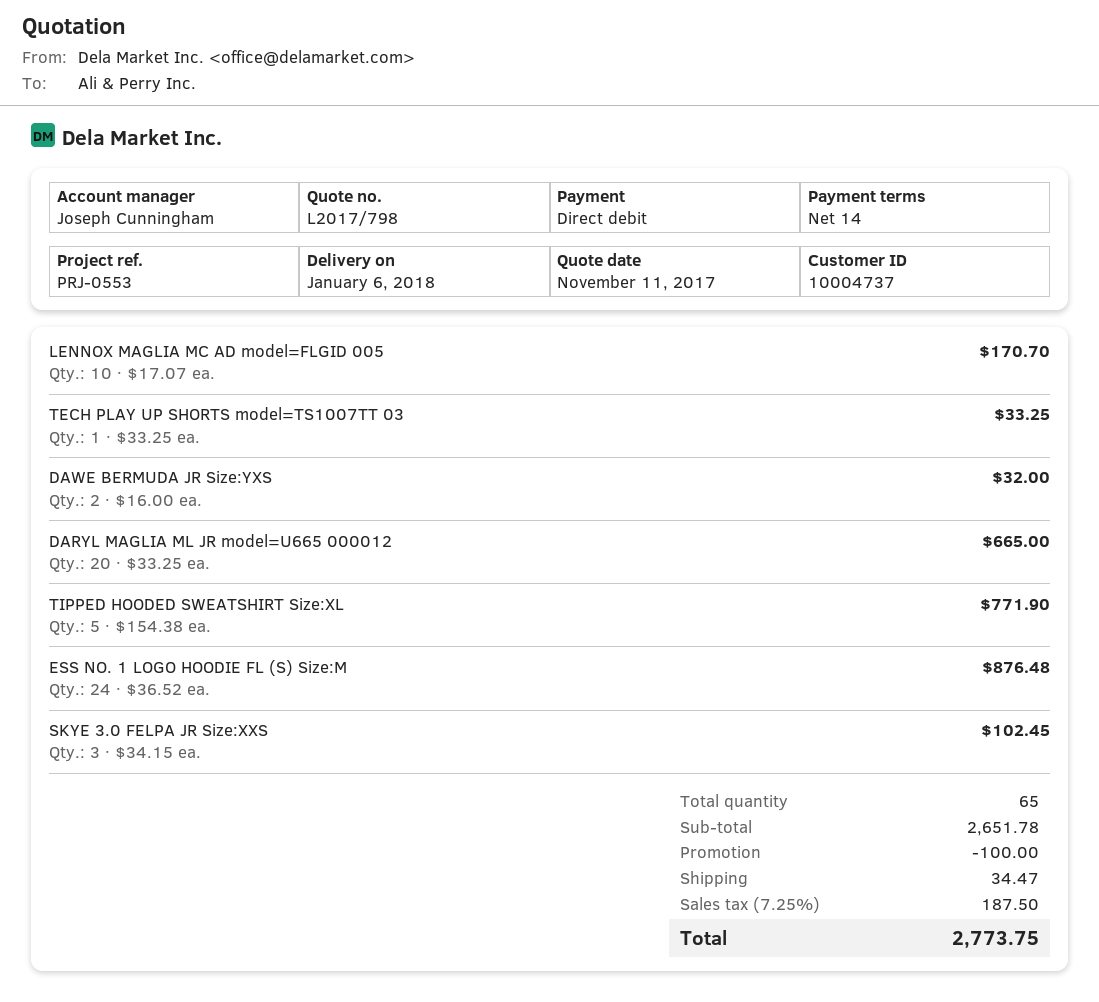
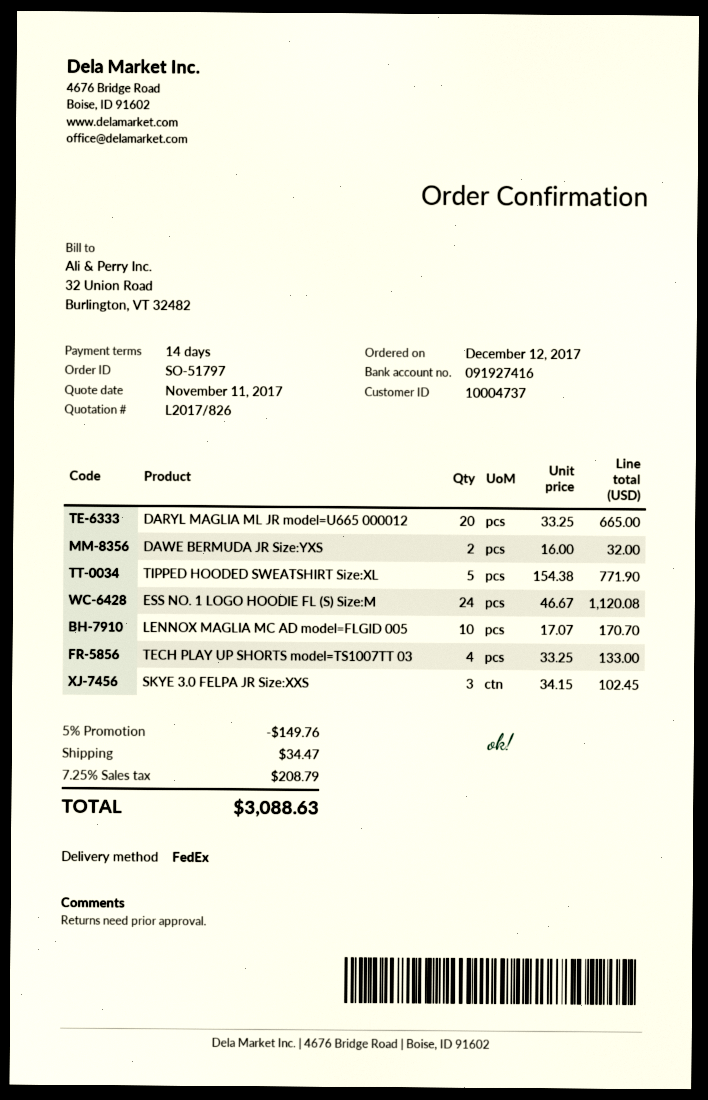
quote number: L2017/798 -> L2017/826
TECH PLAY UP SHORTS model=TS1007TT 03: 1 x 33.25 = 33.25 -> 4 x 33.25 = 133.00
ESS NO. 1 LOGO HOODIE FL (S) Size:M: 24 x 36.52 = 876.48 -> 24 x 46.67 = 1120.08
discount: 100.00 -> 149.76
tax: 7.25% = 187.50 -> 7.25% = 208.79
total: 2773.75 -> 3088.63

